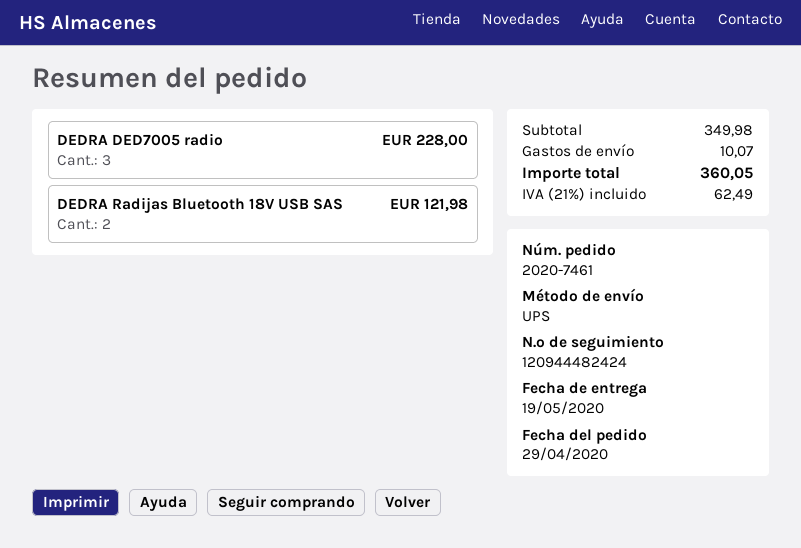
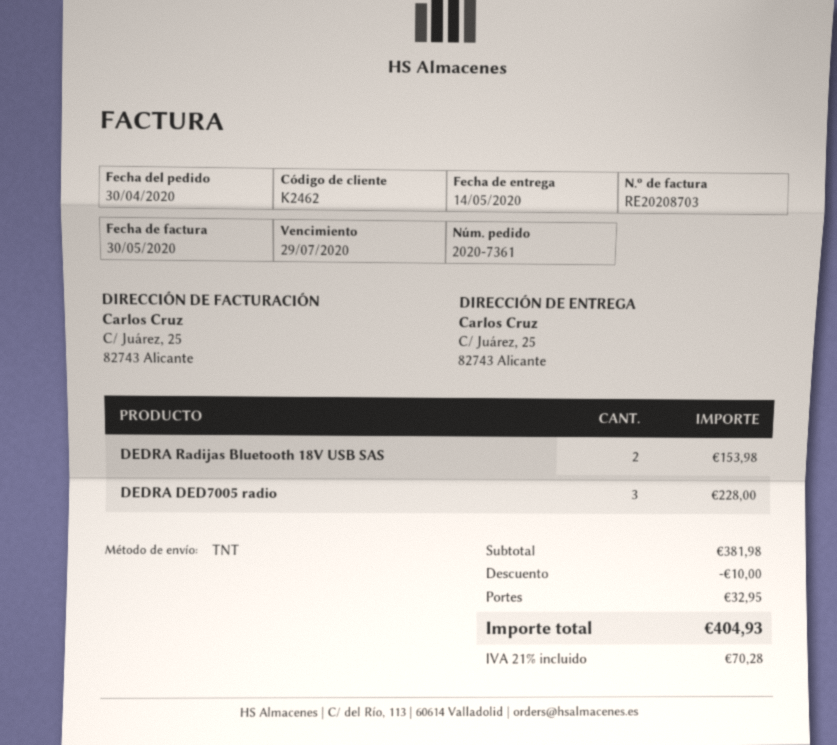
order number: 2020-7461 -> 2020-7361
order date: 2020-04-29 -> 2020-04-30
delivery date: 2020-05-19 -> 2020-05-14
shipping method: UPS -> TNT
DEDRA Radijas Bluetooth 18V USB SAS: 2 for 121.98 -> 2 for 153.98
subtotal: 349.98 -> 381.98
discount: none -> 10.00
shipping: 10.07 -> 32.95
tax: 21% = 62.49 -> 21% = 70.28
total: 360.05 -> 404.93

